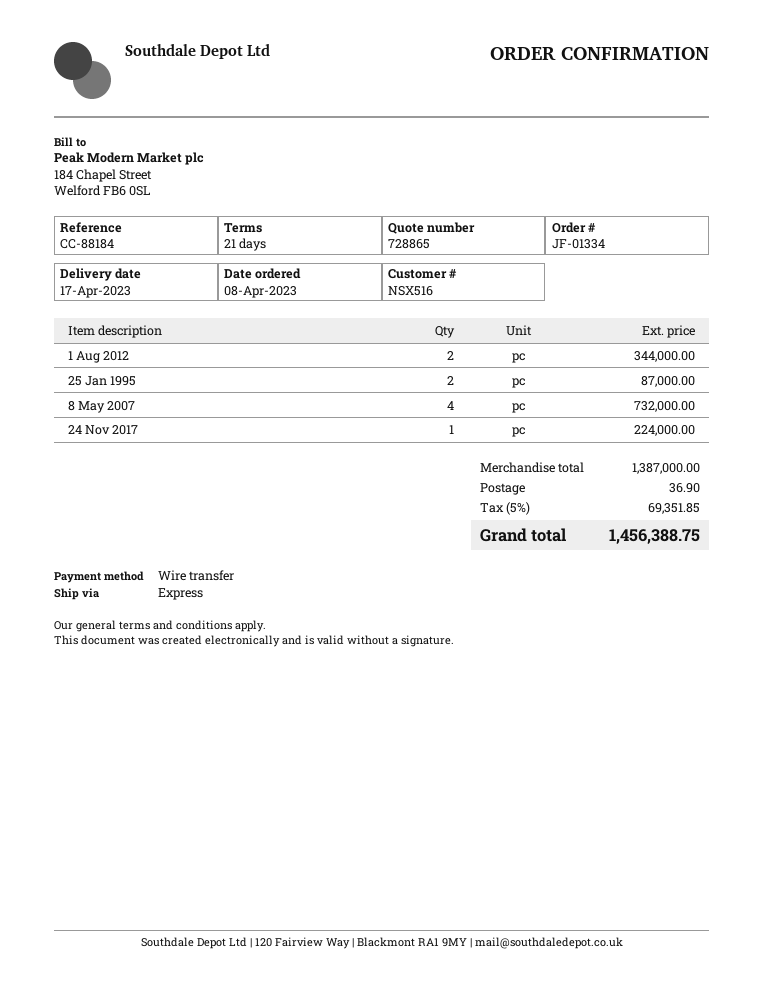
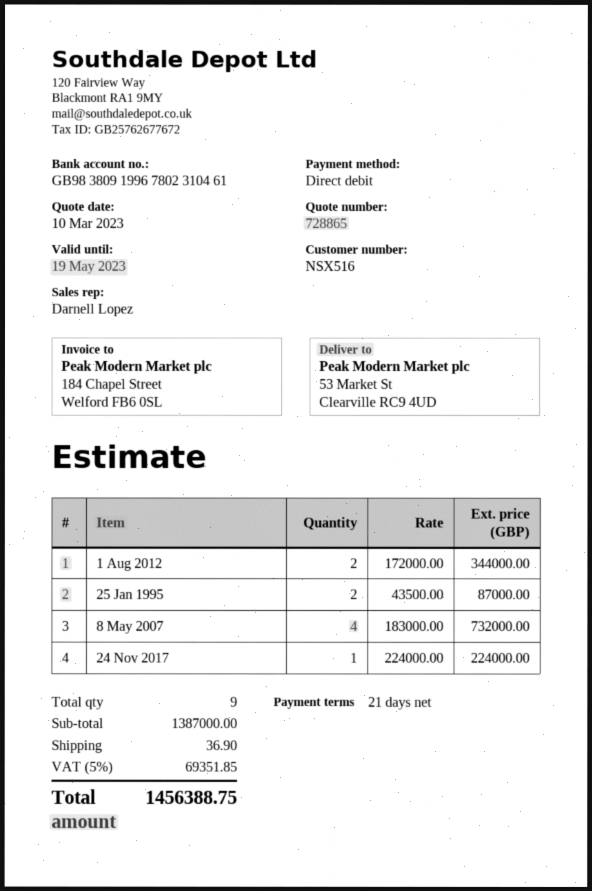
payment method: bank transfer -> direct debit

